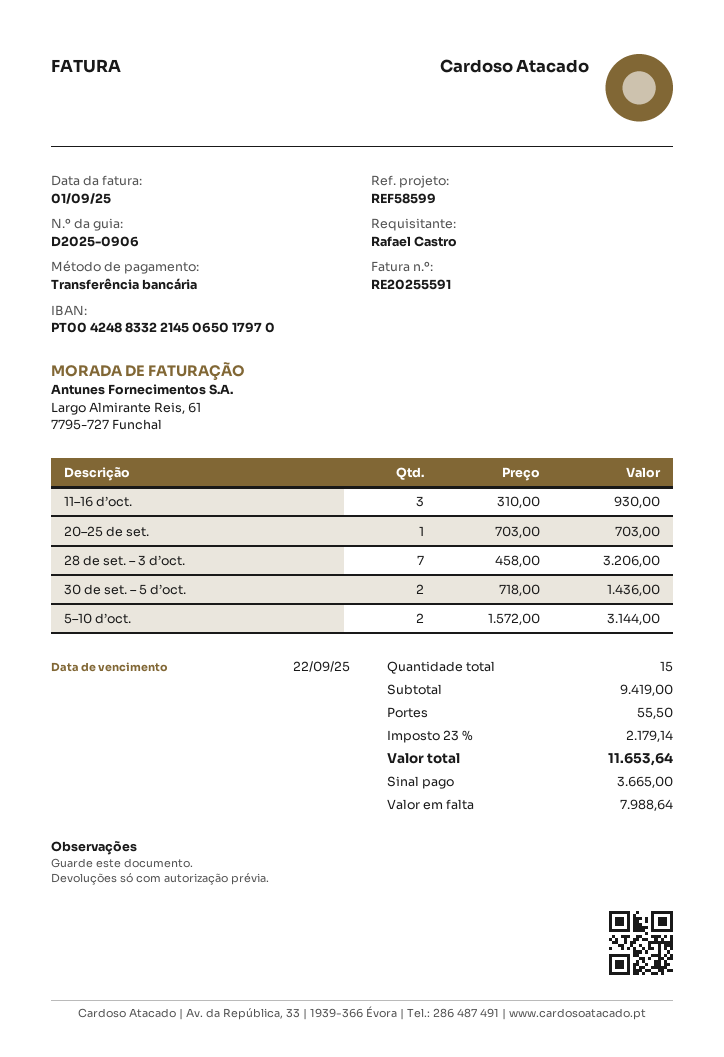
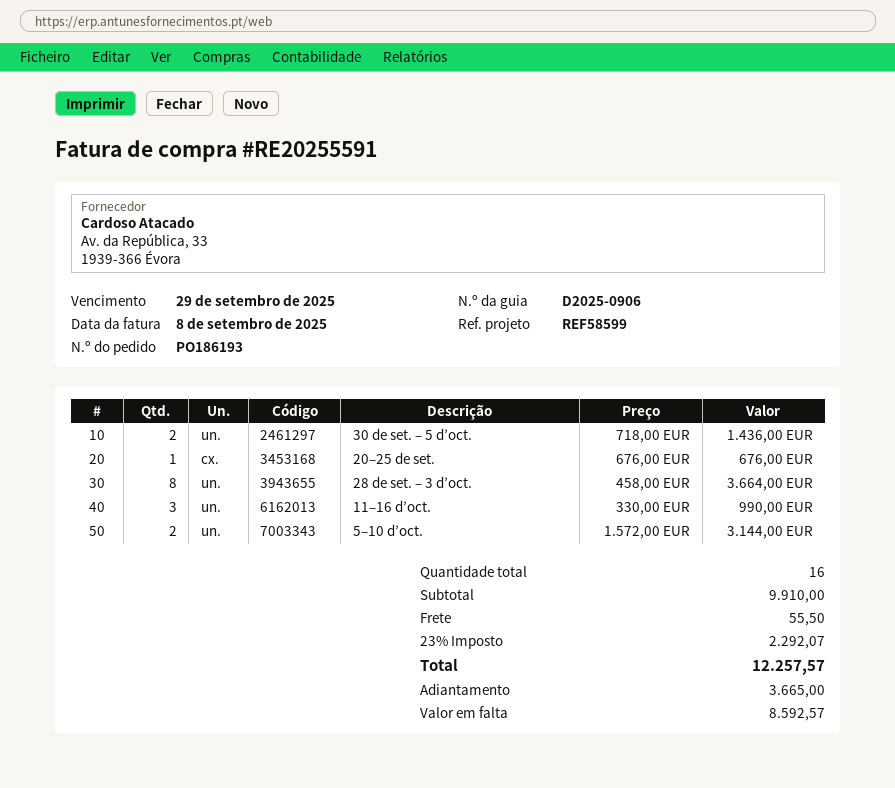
invoice date: 2025-09-01 -> 2025-09-08
due date: 2025-09-22 -> 2025-09-29
11–16 d’oct.: 3 x 310.00 = 930.00 -> 3 x 330.00 = 990.00
20–25 de set.: 1 x 703.00 = 703.00 -> 1 x 676.00 = 676.00
28 de set. – 3 d’oct.: 7 x 458.00 = 3206.00 -> 8 x 458.00 = 3664.00
total quantity: 15 -> 16
subtotal: 9419.00 -> 9910.00
tax: 23% = 2179.14 -> 23% = 2292.07
total: 11653.64 -> 12257.57
balance: 7988.64 -> 8592.57

